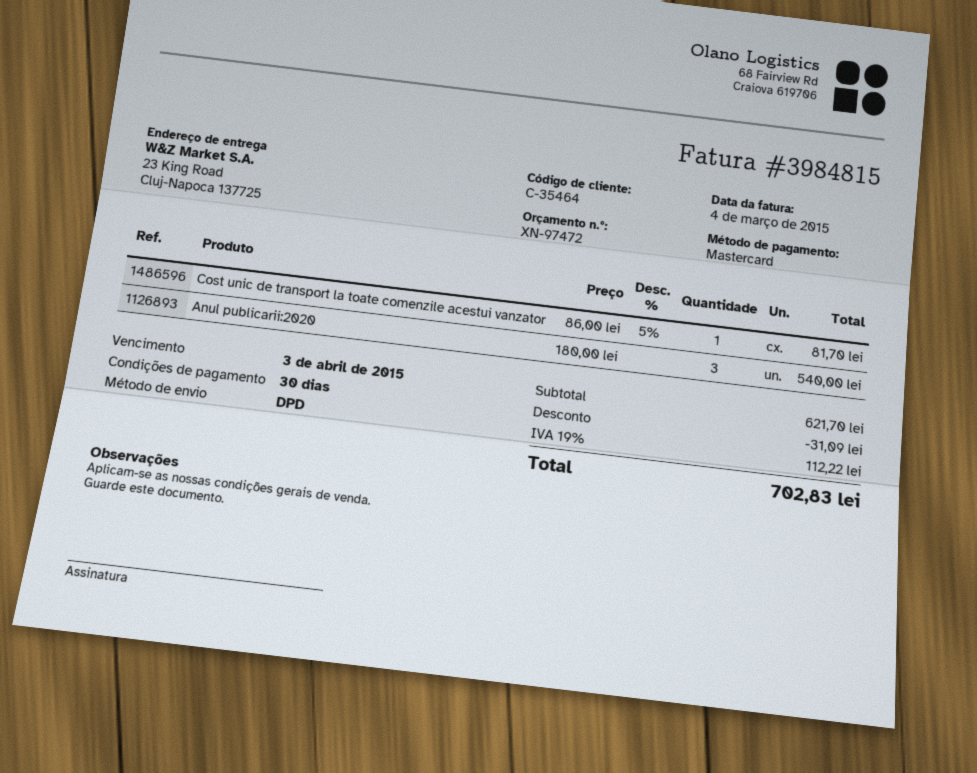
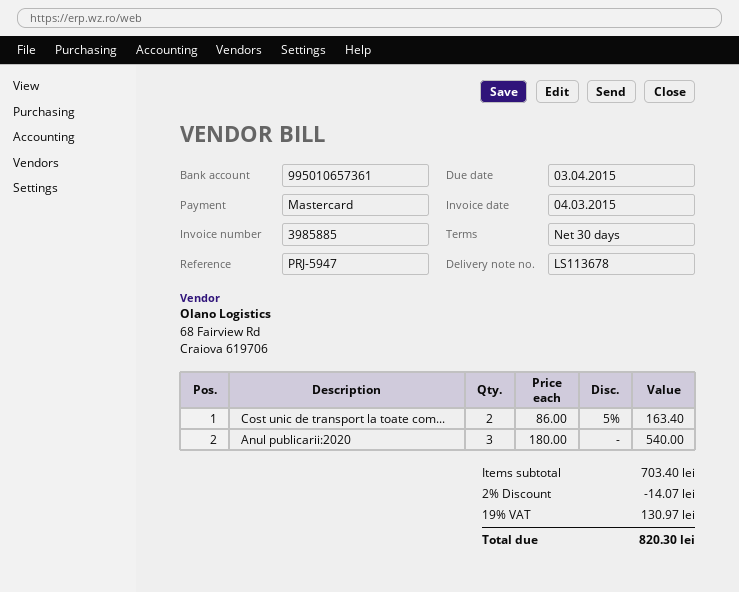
invoice number: 3984815 -> 3985885
Cost unic de transport la toate comenzile acestui vanzator: 1 x 86.00 - 5% = 81.70 -> 2 x 86.00 - 5% = 163.40
subtotal: 621.70 -> 703.40
discount: 31.09 -> 14.07
tax: 19% = 112.22 -> 19% = 130.97
total: 702.83 -> 820.30

